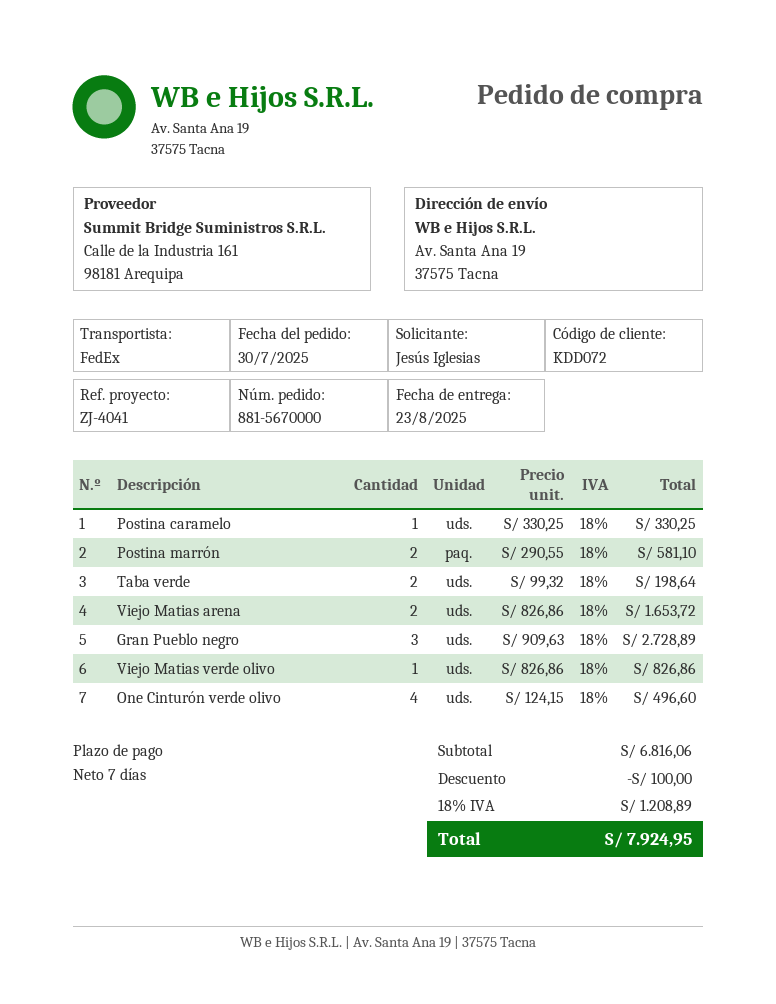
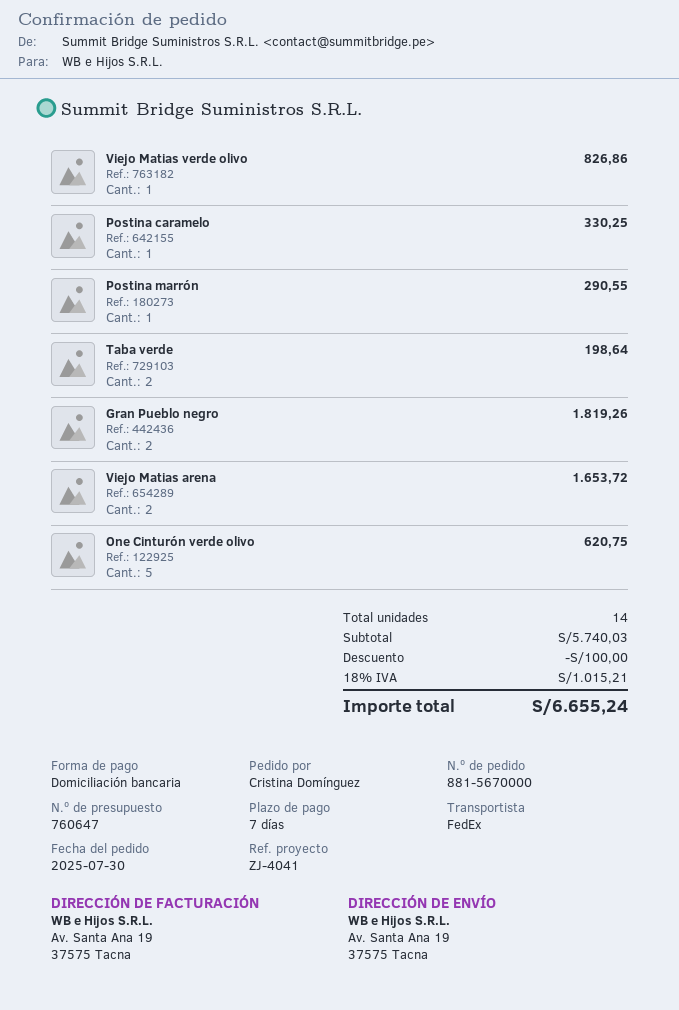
ordered by: Jesús Iglesias -> Cristina Domínguez
Postina marrón: 2 for 581.10 -> 1 for 290.55
Gran Pueblo negro: 3 for 2728.89 -> 2 for 1819.26
One Cinturón verde olivo: 4 for 496.60 -> 5 for 620.75
subtotal: 6816.06 -> 5740.03
tax: 18% = 1208.89 -> 18% = 1015.21
total: 7924.95 -> 6655.24

